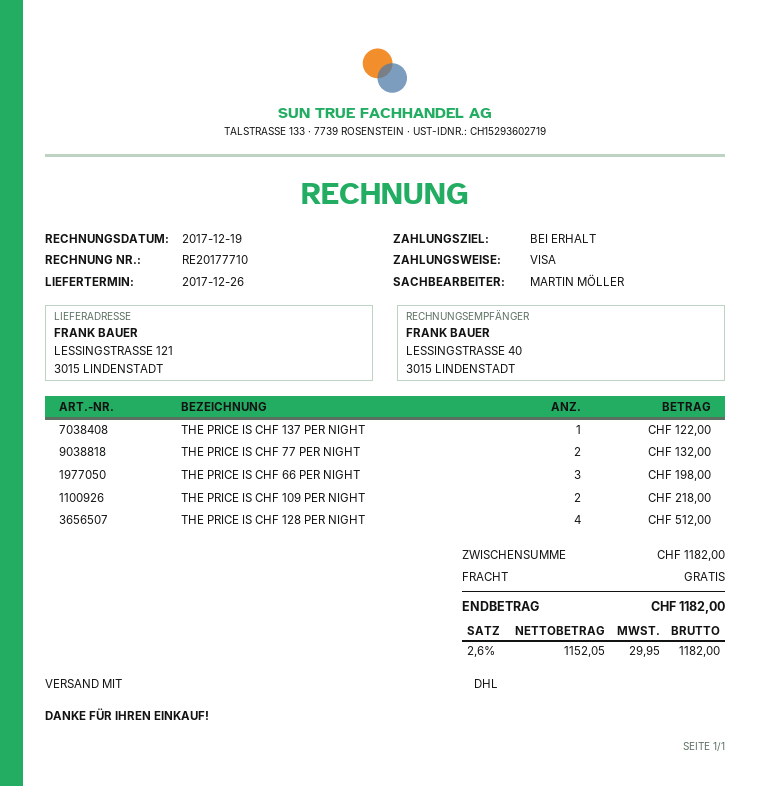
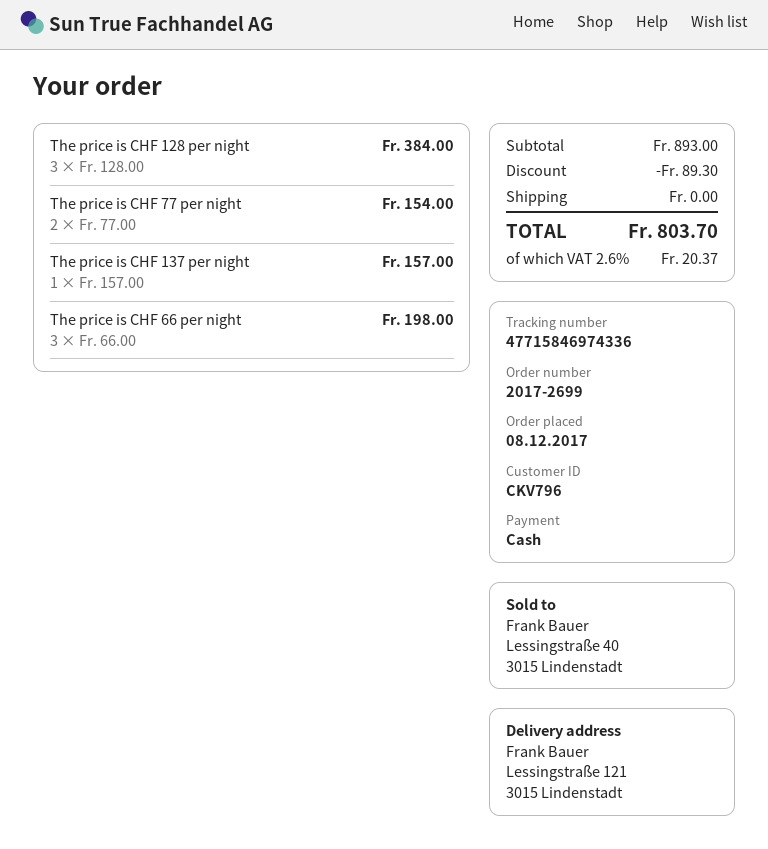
payment method: Visa -> cash
THE PRICE IS CHF 137 PER NIGHT: 1 for 122.00 -> 1 for 157.00
THE PRICE IS CHF 77 PER NIGHT: 2 for 132.00 -> 2 for 154.00
THE PRICE IS CHF 109 PER NIGHT: 2 for 218.00 -> none
THE PRICE IS CHF 128 PER NIGHT: 4 for 512.00 -> 3 for 384.00
subtotal: 1182.00 -> 893.00
discount: none -> 89.30
tax: 2.6% = 29.95 -> 2.6% = 20.37
total: 1182.00 -> 803.70

